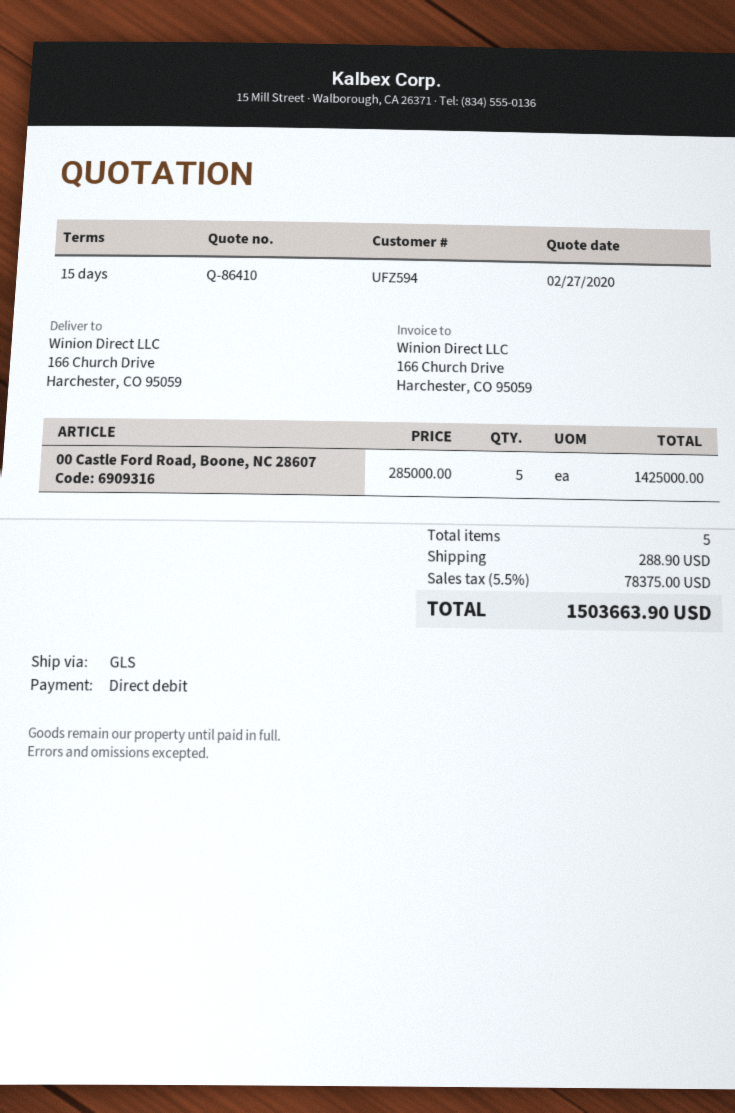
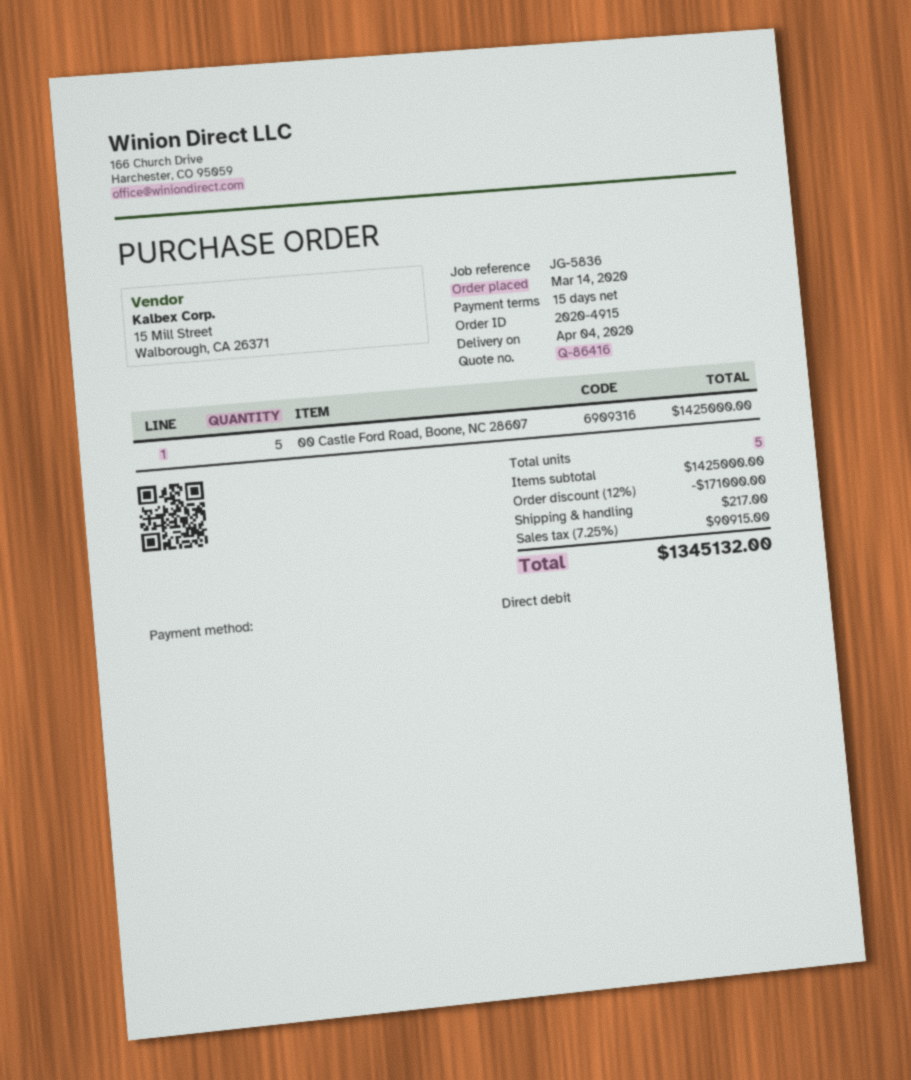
quote number: Q-86410 -> Q-86416
discount: none -> 12% = 171000.00
shipping: 288.90 -> 217.00
tax: 5.5% = 78375.00 -> 7.25% = 90915.00
total: 1503663.90 -> 1345132.00

